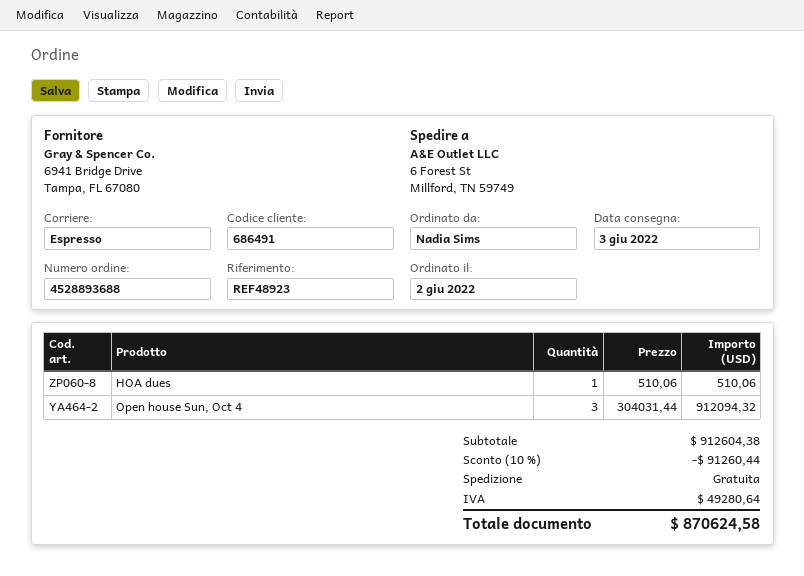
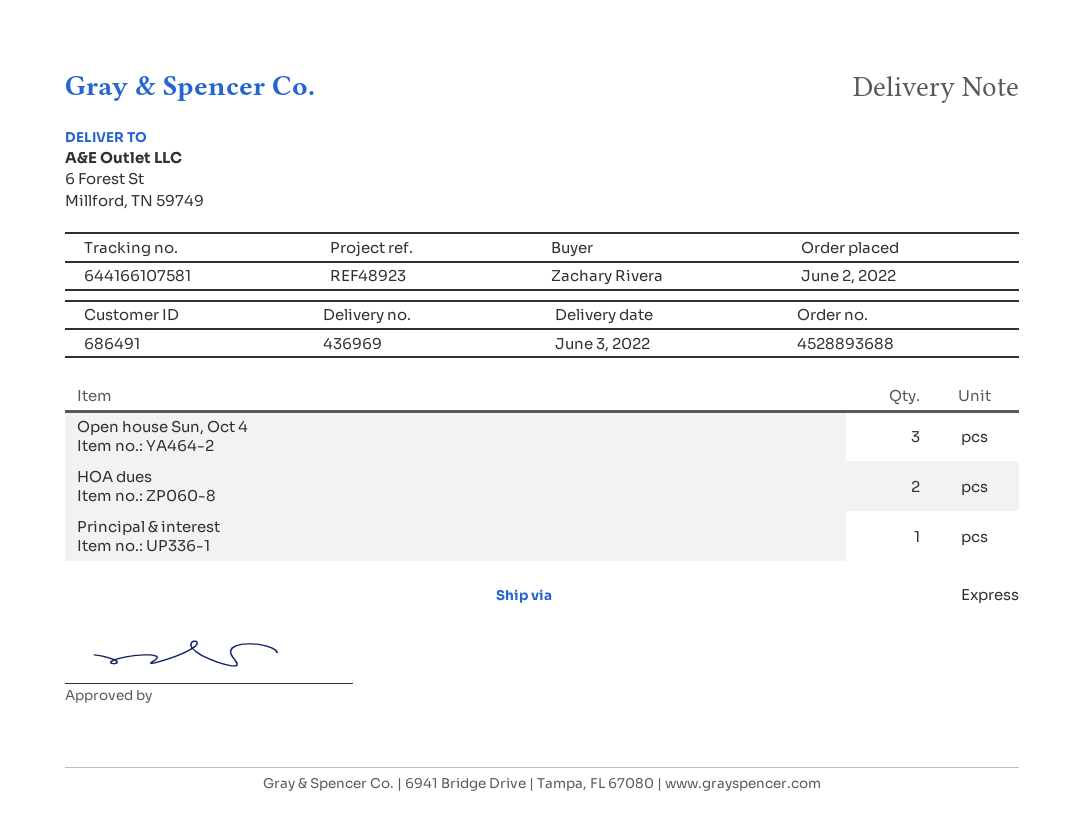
ordered by: Nadia Sims -> Zachary Rivera
HOA dues: 1 -> 2
Principal & interest: none -> 1

